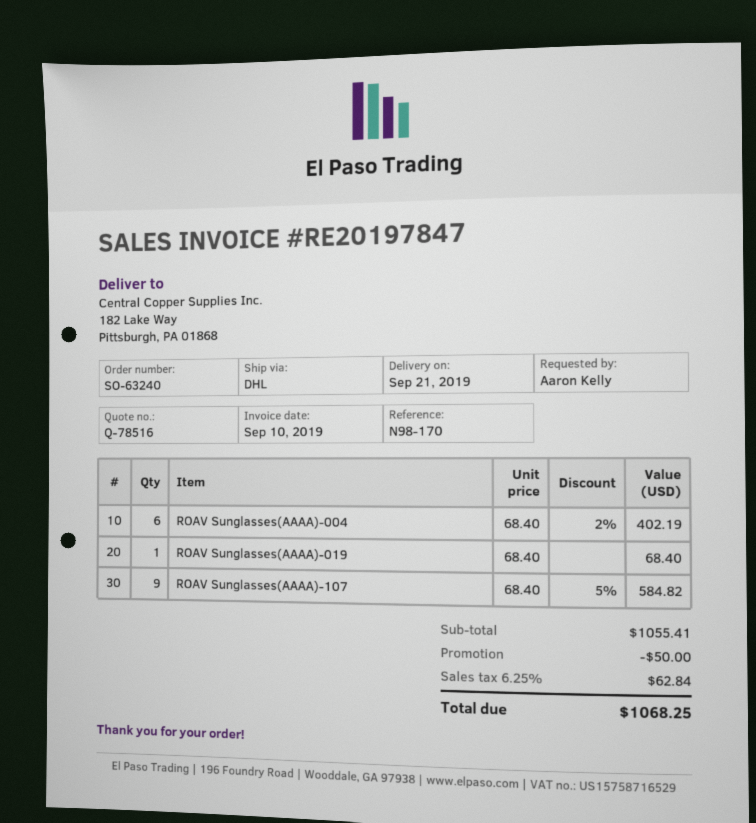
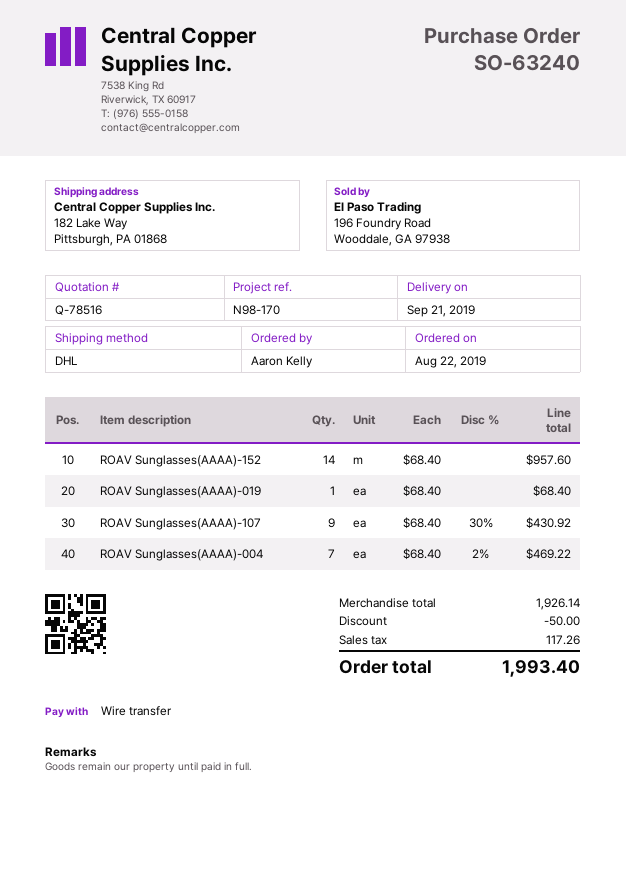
ROAV Sunglasses(AAAA)-004: 6 x 68.40 - 2% = 402.19 -> 7 x 68.40 - 2% = 469.22
ROAV Sunglasses(AAAA)-107: 9 x 68.40 - 5% = 584.82 -> 9 x 68.40 - 30% = 430.92
ROAV Sunglasses(AAAA)-152: none -> 14 x 68.40 = 957.60
subtotal: 1055.41 -> 1926.14
tax: 62.84 -> 117.26
total: 1068.25 -> 1993.40

